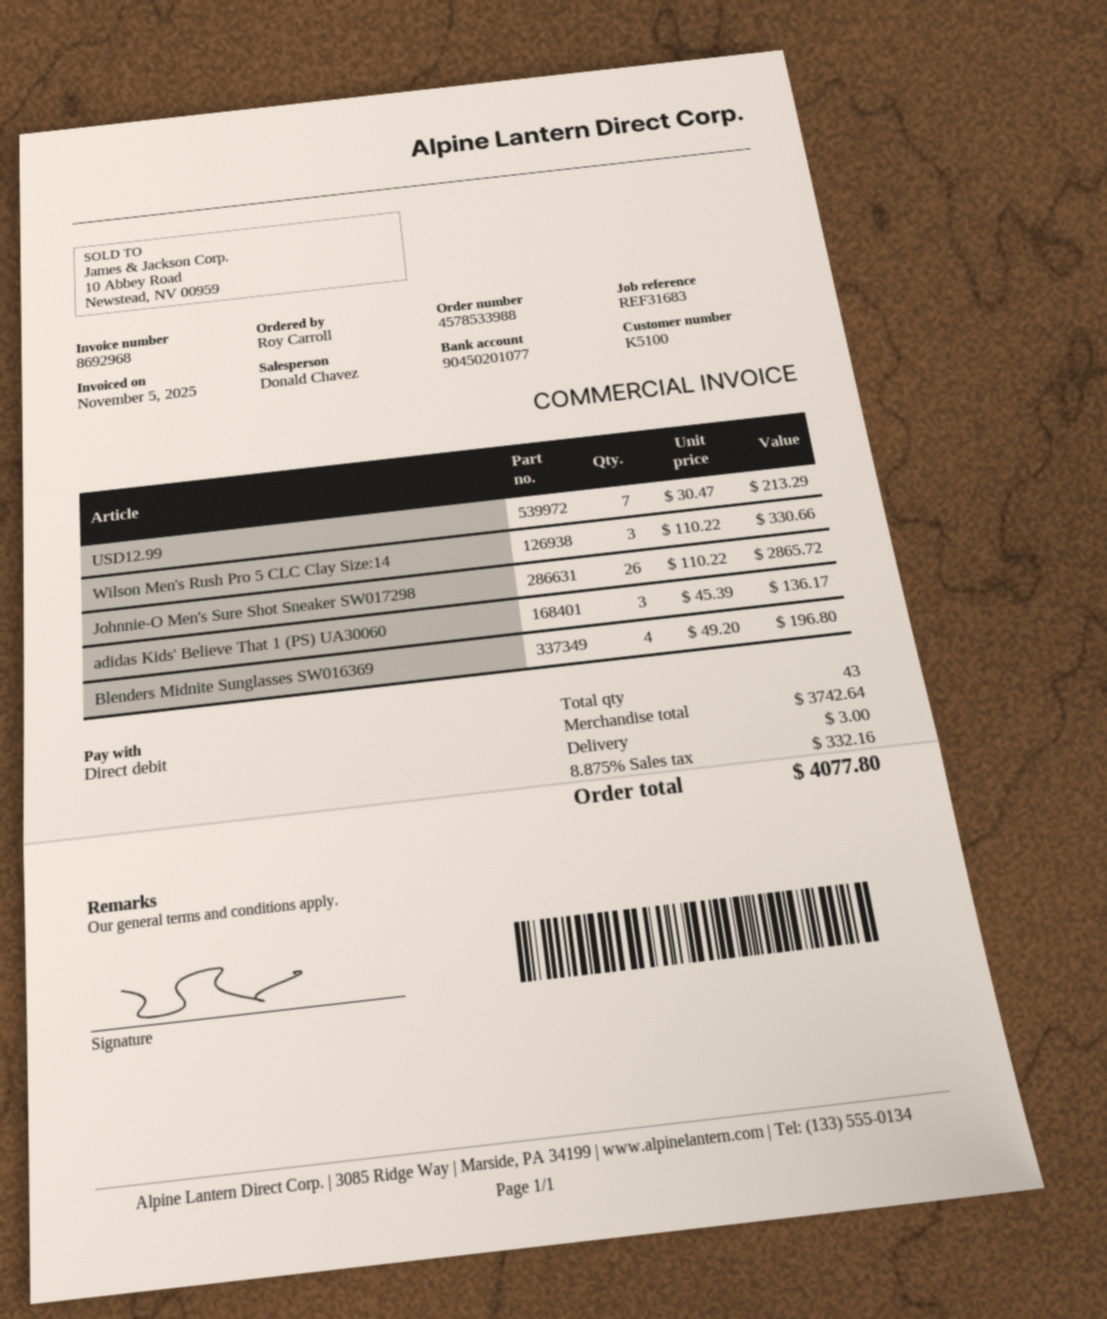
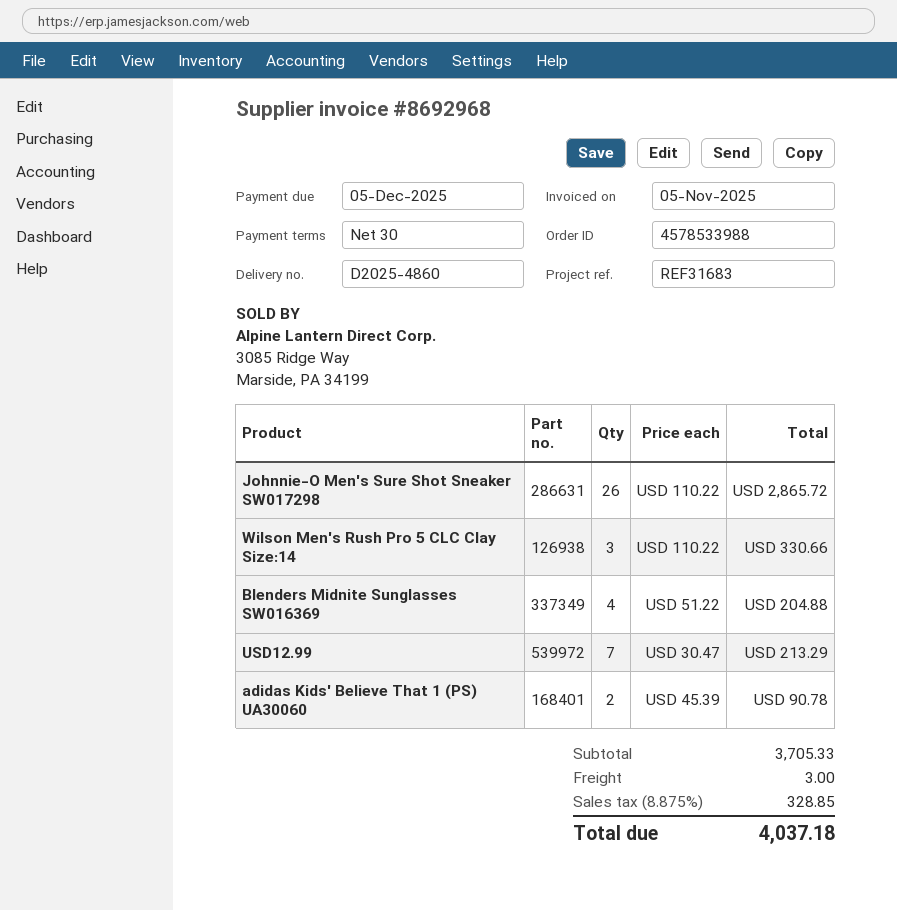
adidas Kids' Believe That 1 (PS) UA30060: 3 x 45.39 = 136.17 -> 2 x 45.39 = 90.78
Blenders Midnite Sunglasses SW016369: 4 x 49.20 = 196.80 -> 4 x 51.22 = 204.88
subtotal: 3742.64 -> 3705.33
tax: 8.875% = 332.16 -> 8.875% = 328.85
total: 4077.80 -> 4037.18

